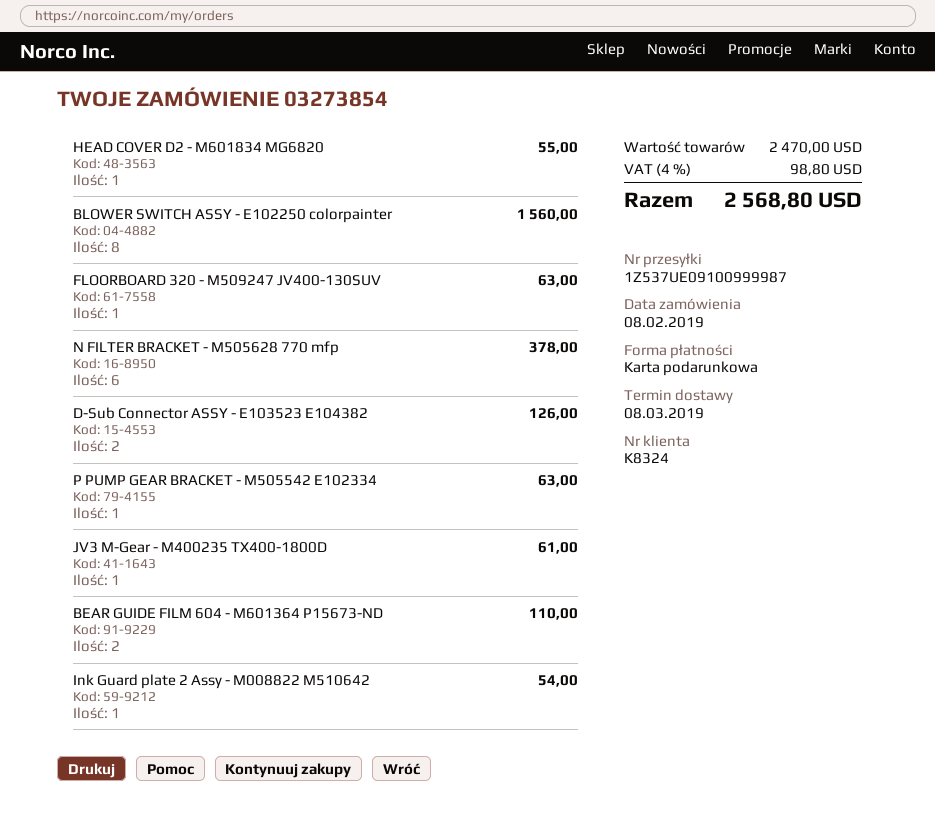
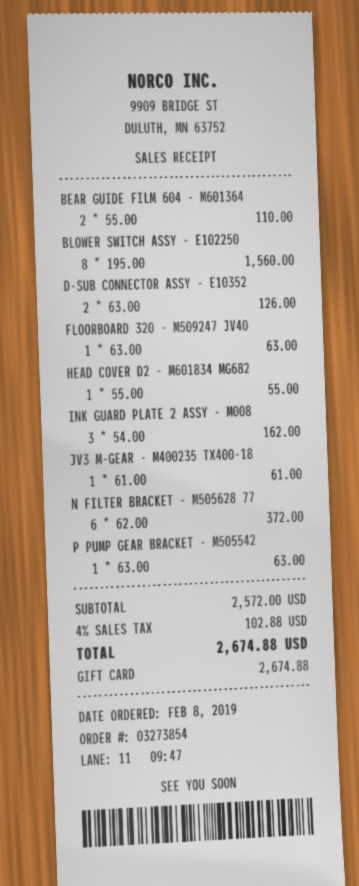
N FILTER BRACKET - M505628 770 mfp: 6 for 378.00 -> 6 for 372.00
Ink Guard plate 2 Assy - M008822 M510642: 1 for 54.00 -> 3 for 162.00
subtotal: 2470.00 -> 2572.00
tax: 4% = 98.80 -> 4% = 102.88
total: 2568.80 -> 2674.88

